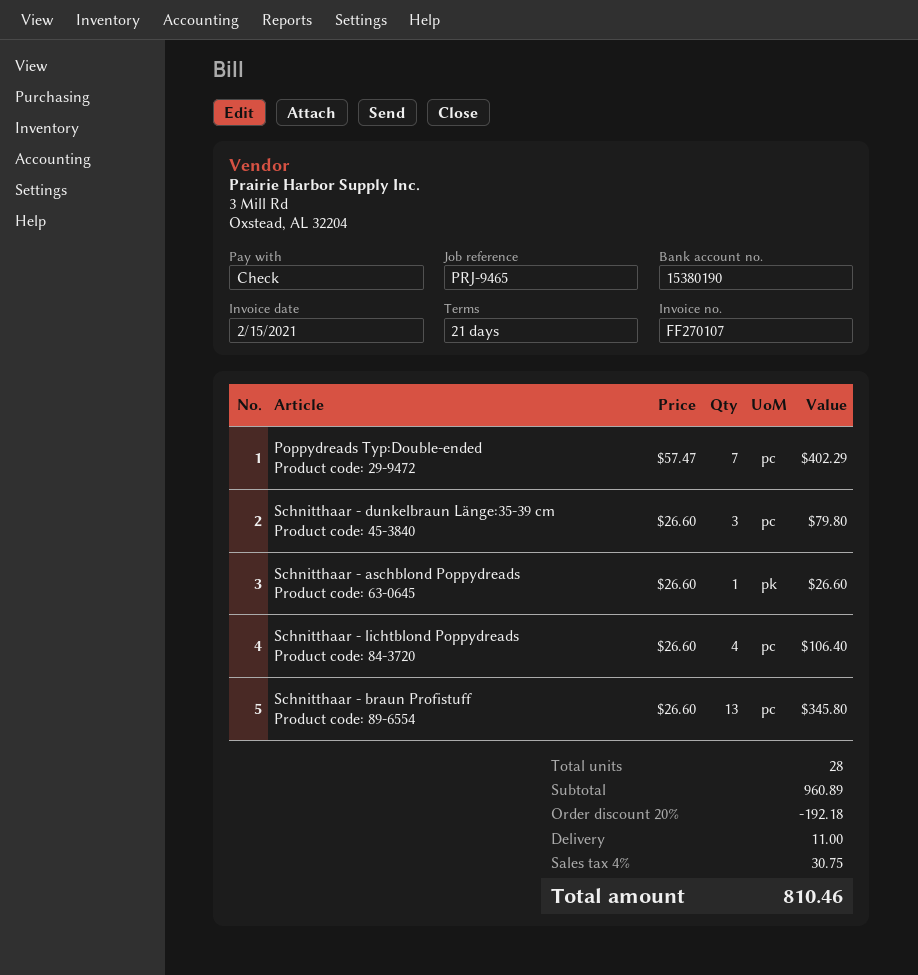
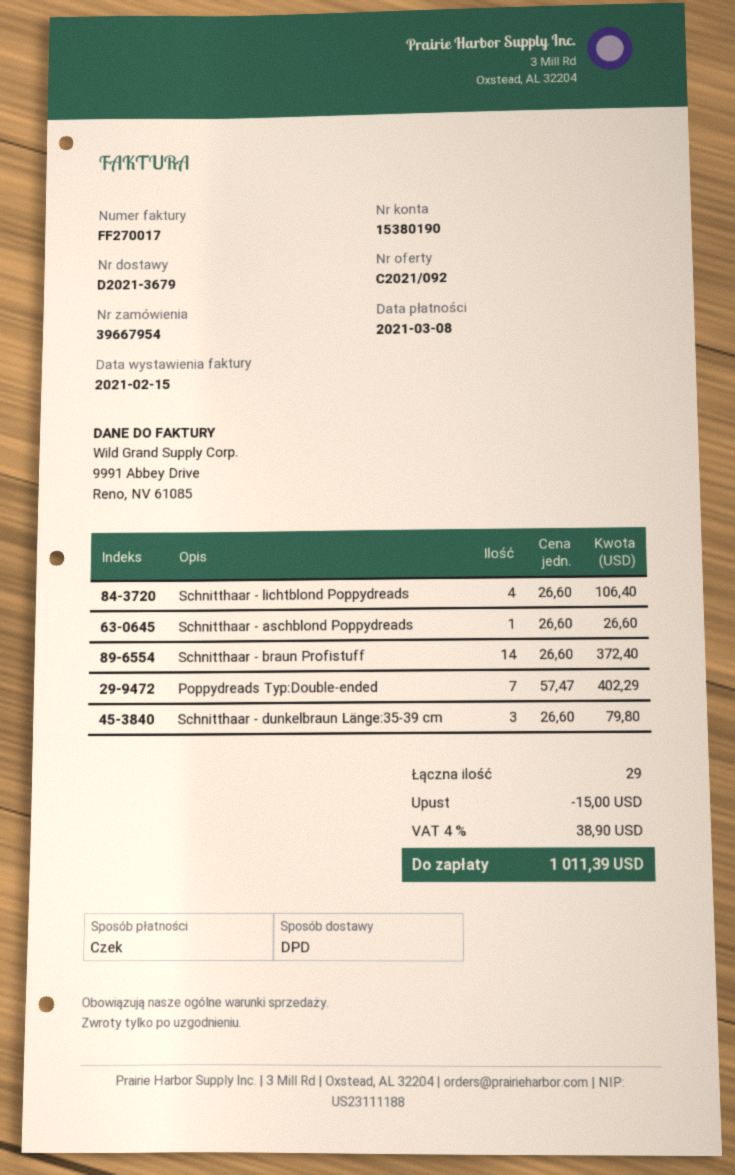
invoice number: FF270107 -> FF270017
Schnitthaar - braun Profistuff: 13 x 26.60 = 345.80 -> 14 x 26.60 = 372.40
total quantity: 28 -> 29
discount: 192.18 -> 15.00
shipping: 11.00 -> none
tax: 4% = 30.75 -> 4% = 38.90
total: 810.46 -> 1011.39

